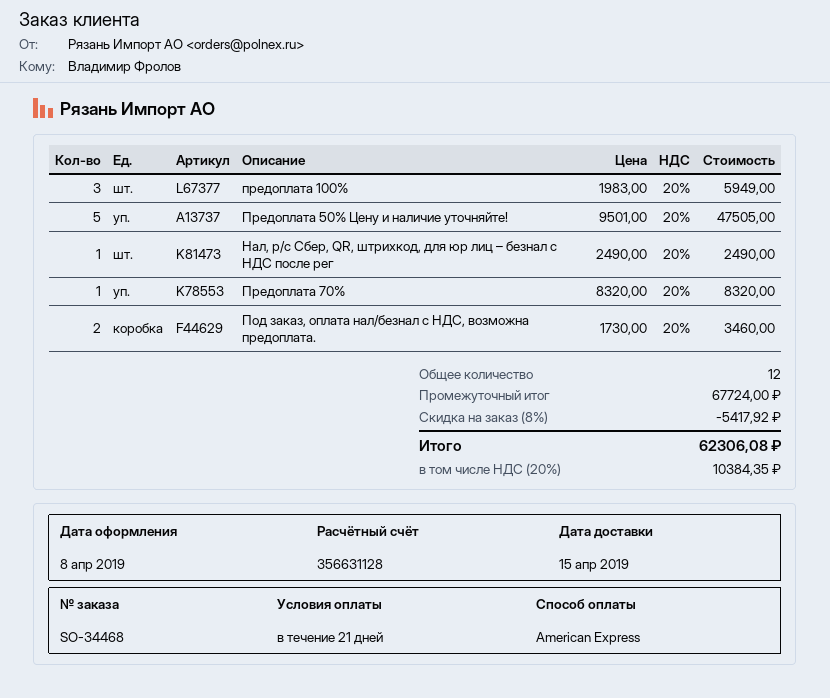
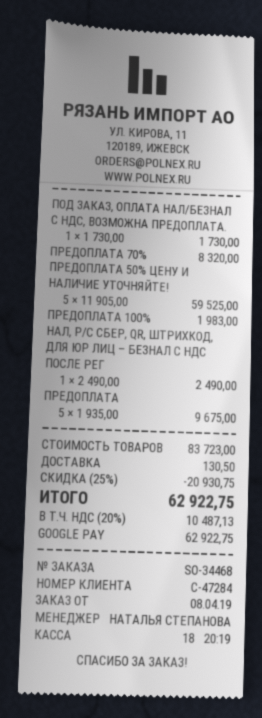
payment method: American Express -> Google Pay
предоплата 100%: 3 x 1983.00 = 5949.00 -> 1 x 1983.00 = 1983.00
Предоплата 50% Цену и наличие уточняйте!: 5 x 9501.00 = 47505.00 -> 5 x 11905.00 = 59525.00
Под заказ, оплата нал/безнал с НДС, возможна предоплата.: 2 x 1730.00 = 3460.00 -> 1 x 1730.00 = 1730.00
ПРЕДОПЛАТА: none -> 5 x 1935.00 = 9675.00
subtotal: 67724.00 -> 83723.00
discount: 8% = 5417.92 -> 25% = 20930.75
shipping: none -> 130.50
tax: 20% = 10384.35 -> 20% = 10487.13
total: 62306.08 -> 62922.75

